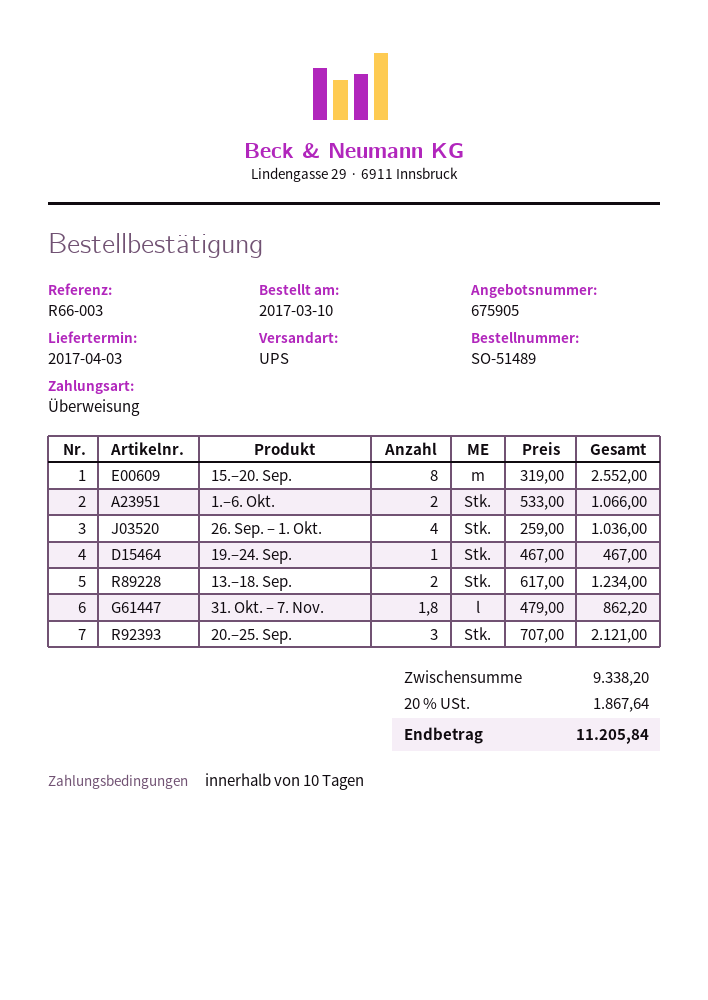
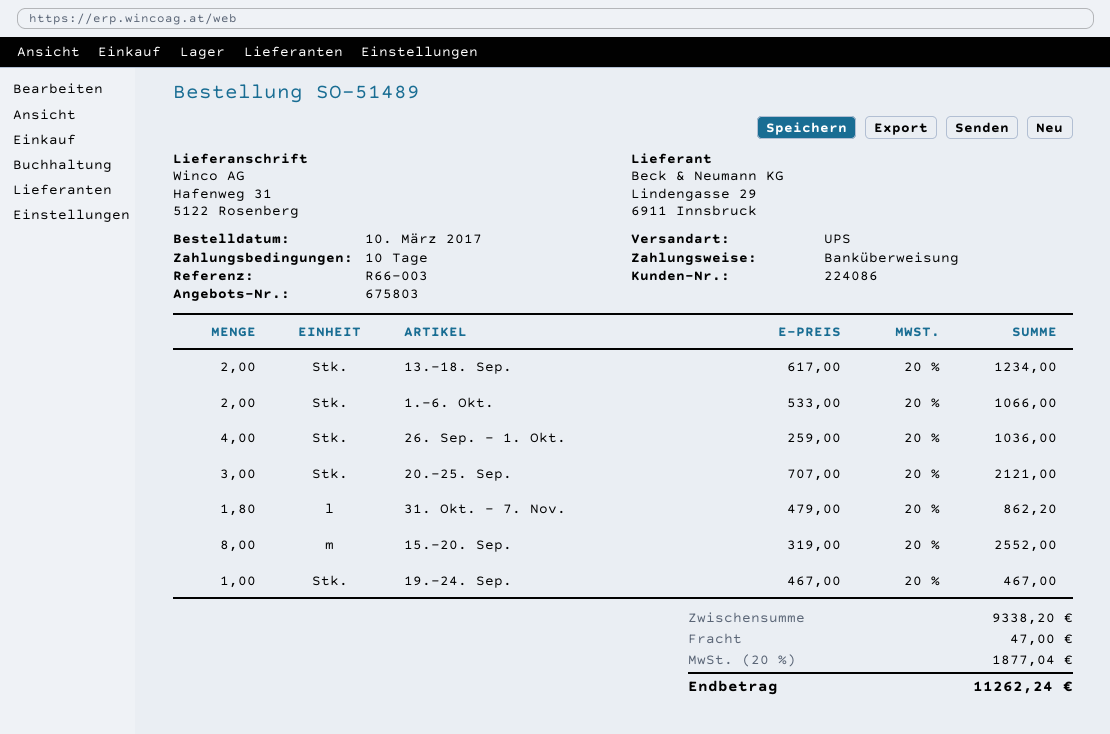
quote number: 675905 -> 675803
shipping: none -> 47.00
tax: 20% = 1867.64 -> 20% = 1877.04
total: 11205.84 -> 11262.24

